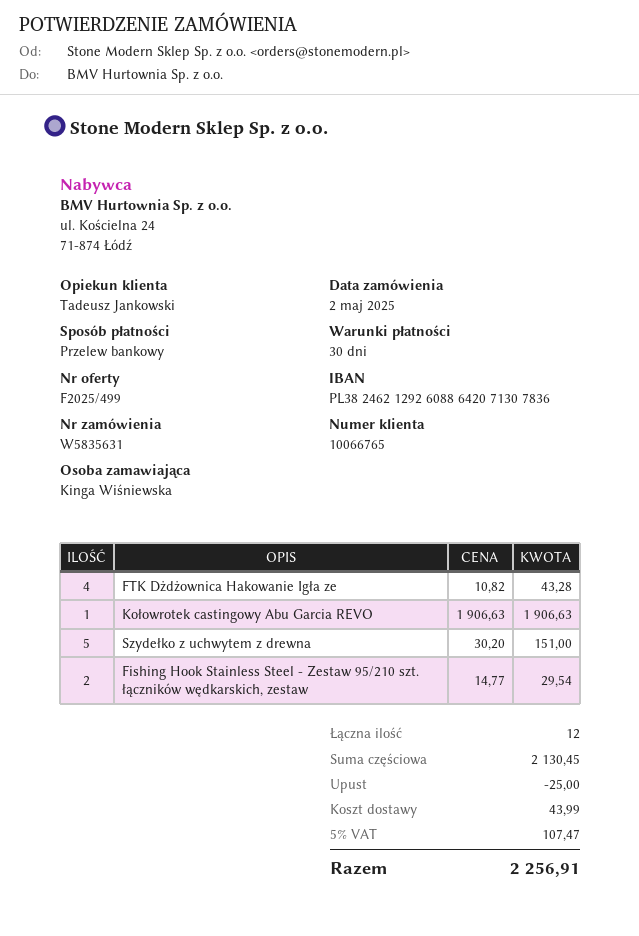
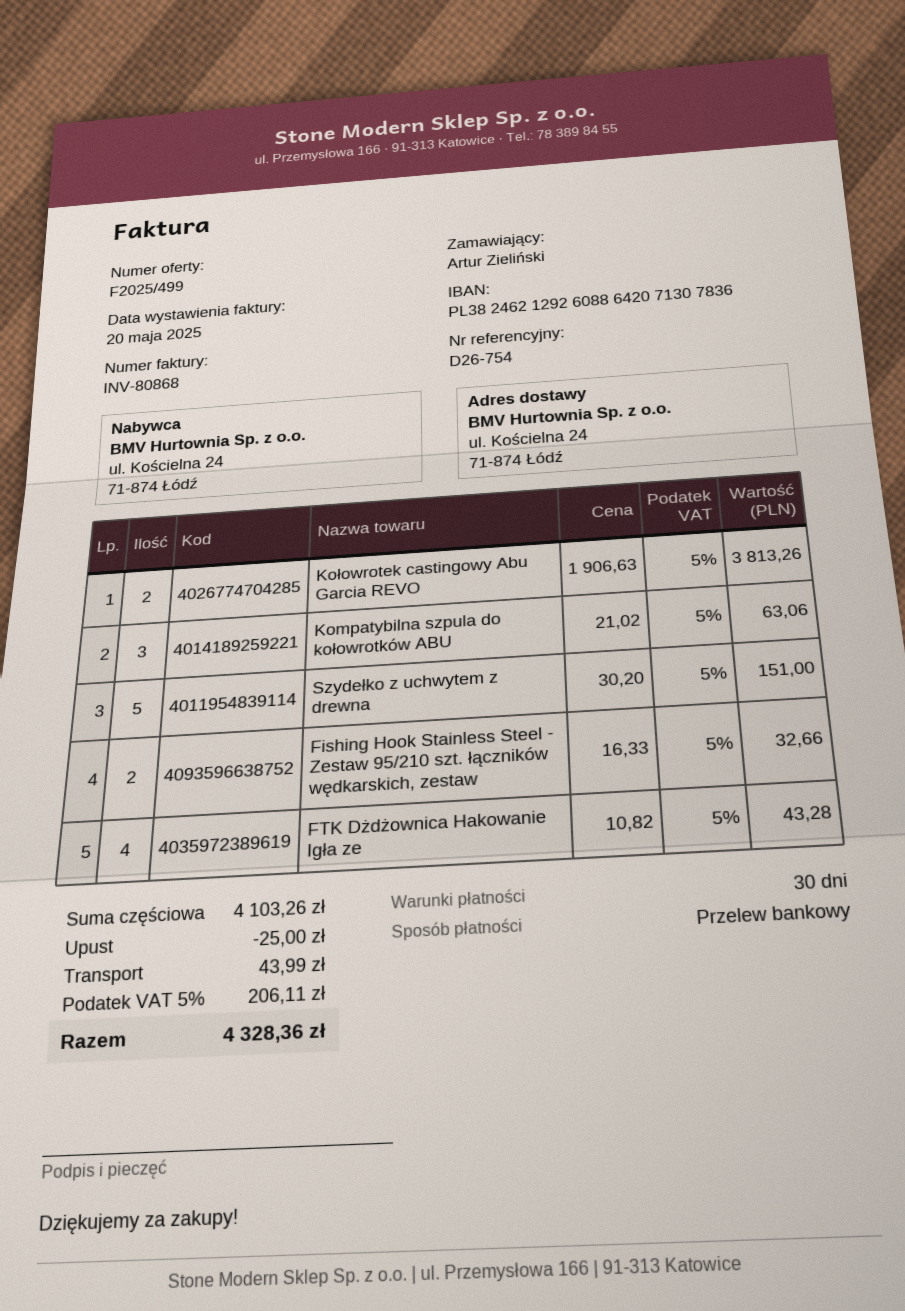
ordered by: Kinga Wiśniewska -> Artur Zieliński
Kołowrotek castingowy Abu Garcia REVO: 1 x 1906.63 = 1906.63 -> 2 x 1906.63 = 3813.26
Fishing Hook Stainless Steel - Zestaw 95/210 szt. łączników wędkarskich, zestaw: 2 x 14.77 = 29.54 -> 2 x 16.33 = 32.66
Kompatybilna szpula do kołowrotków ABU: none -> 3 x 21.02 = 63.06
subtotal: 2130.45 -> 4103.26
tax: 5% = 107.47 -> 5% = 206.11
total: 2256.91 -> 4328.36

